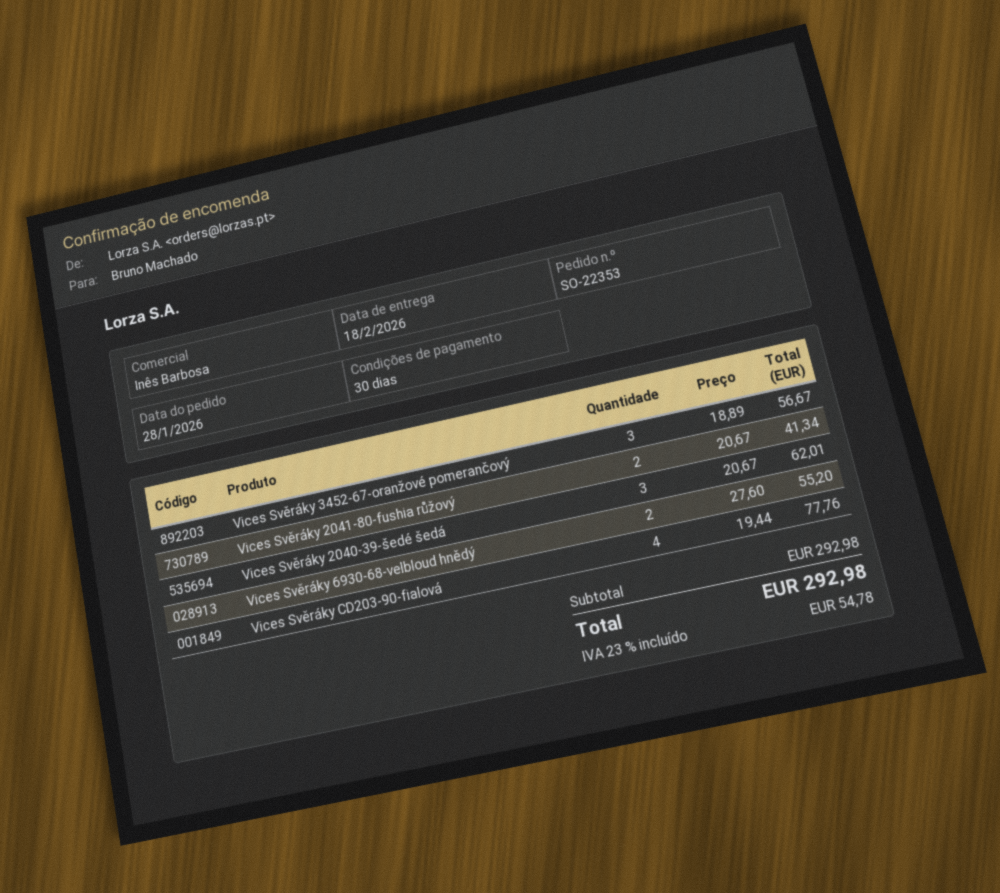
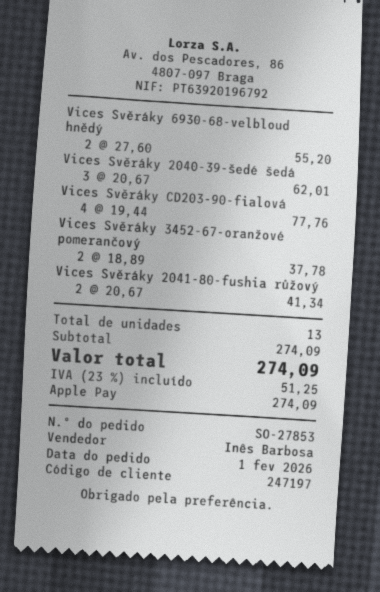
order number: SO-22353 -> SO-27853
order date: 2026-01-28 -> 2026-02-01
Vices Svěráky 3452-67-oranžové pomerančový: 3 x 18.89 = 56.67 -> 2 x 18.89 = 37.78
subtotal: 292.98 -> 274.09
tax: 23% = 54.78 -> 23% = 51.25
total: 292.98 -> 274.09

